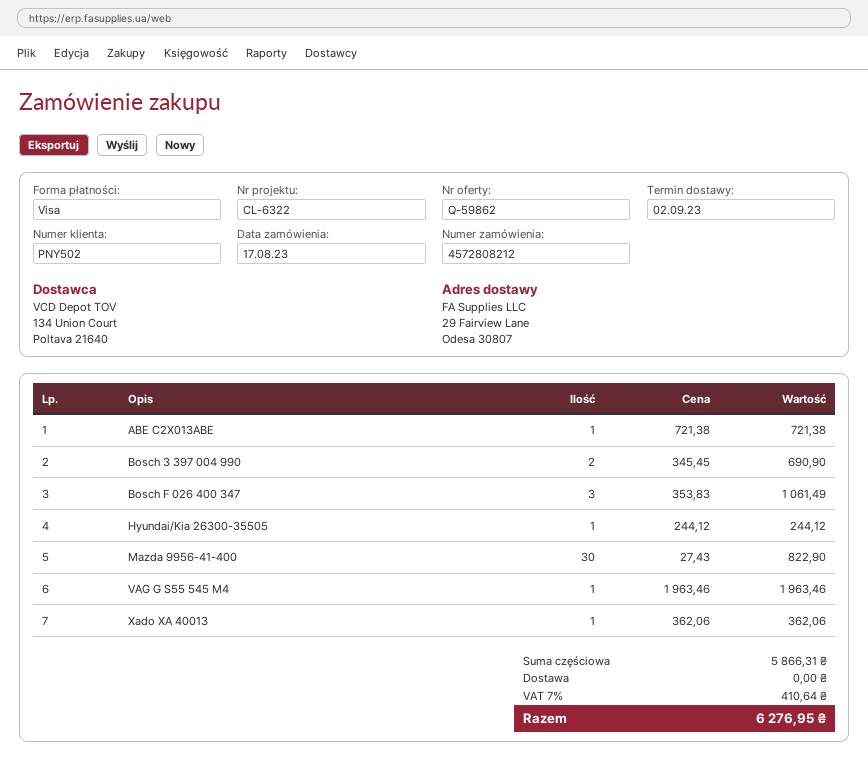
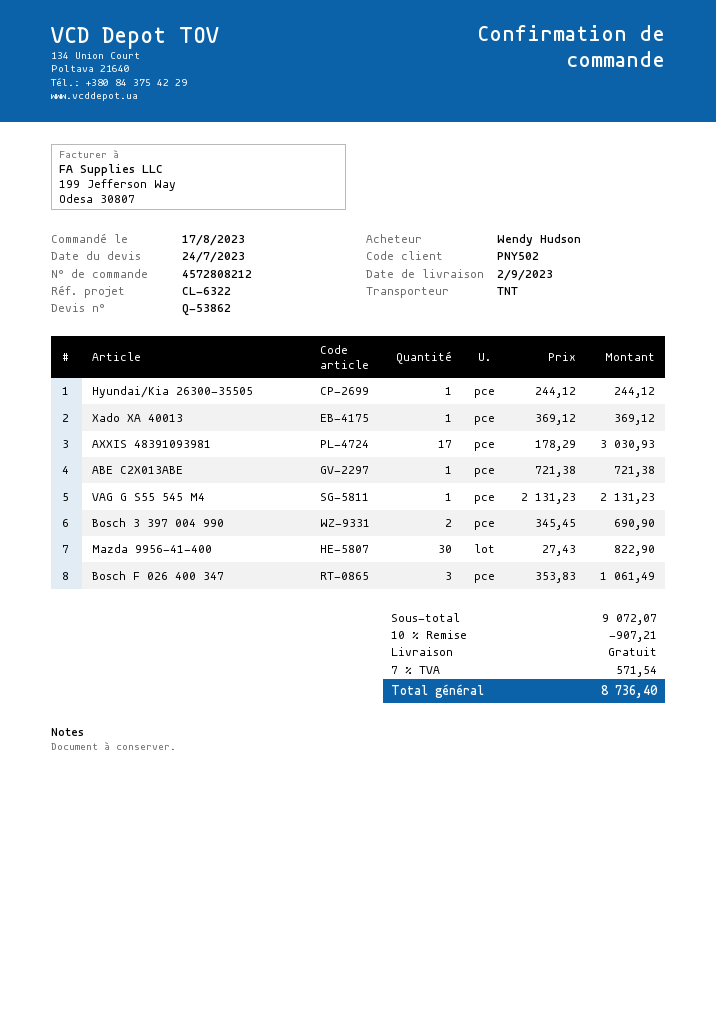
quote number: Q-59862 -> Q-53862
VAG G S55 545 M4: 1 x 1963.46 = 1963.46 -> 1 x 2131.23 = 2131.23
Xado XA 40013: 1 x 362.06 = 362.06 -> 1 x 369.12 = 369.12
AXXIS 48391093981: none -> 17 x 178.29 = 3030.93
subtotal: 5866.31 -> 9072.07
discount: none -> 10% = 907.21
tax: 7% = 410.64 -> 7% = 571.54
total: 6276.95 -> 8736.40

